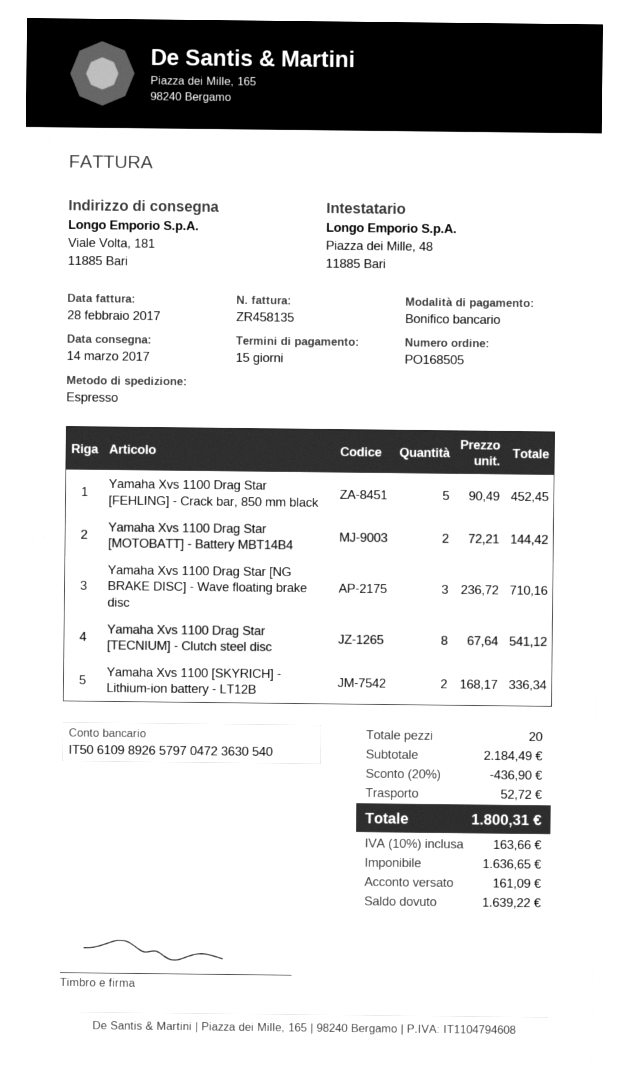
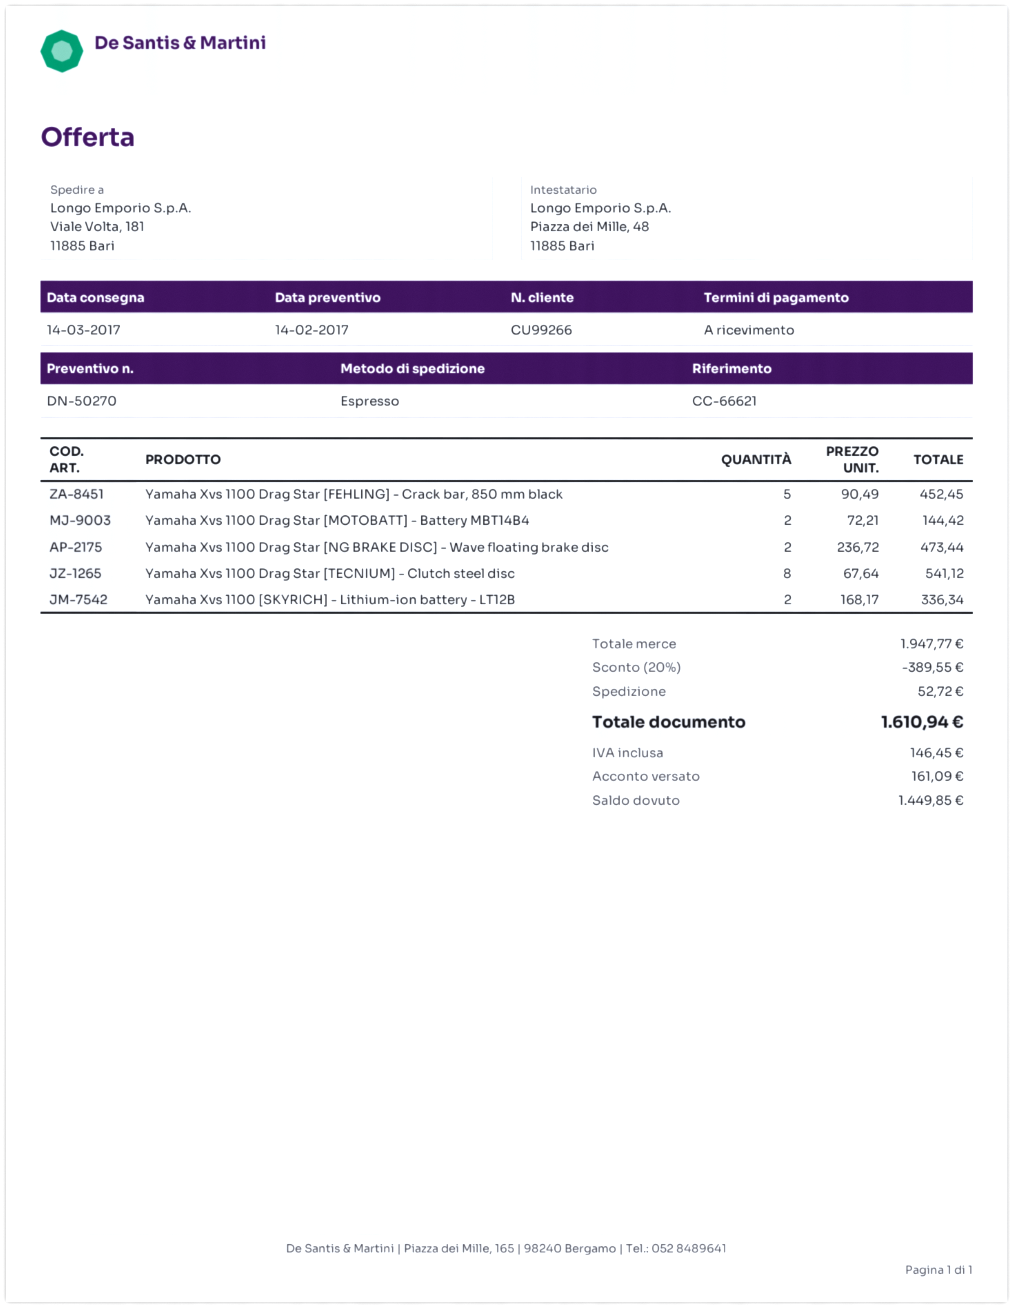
payment terms: 15 days -> on receipt
Yamaha Xvs 1100 Drag Star [NG BRAKE DISC] - Wave floating brake disc: 3 x 236.72 = 710.16 -> 2 x 236.72 = 473.44
subtotal: 2184.49 -> 1947.77
discount: 20% = 436.90 -> 20% = 389.55
tax: 163.66 -> 146.45
total: 1800.31 -> 1610.94
balance: 1639.22 -> 1449.85

